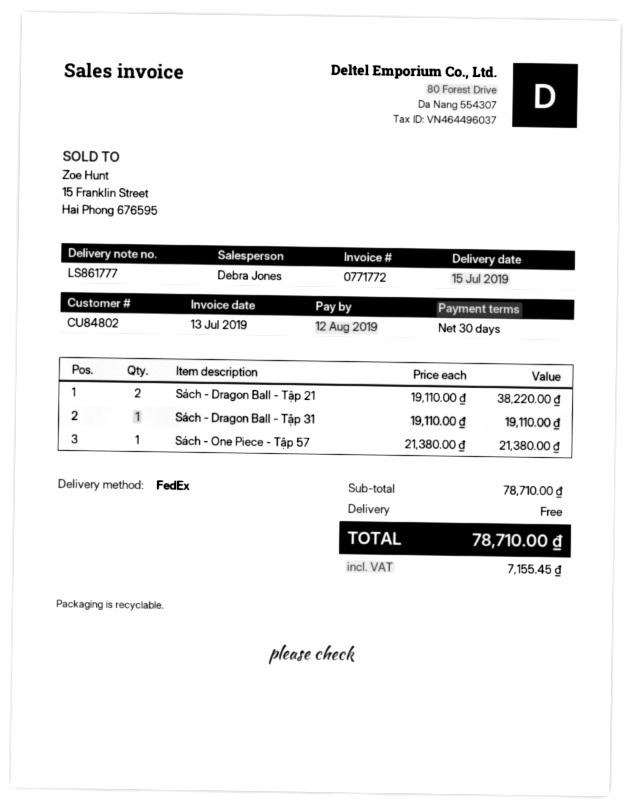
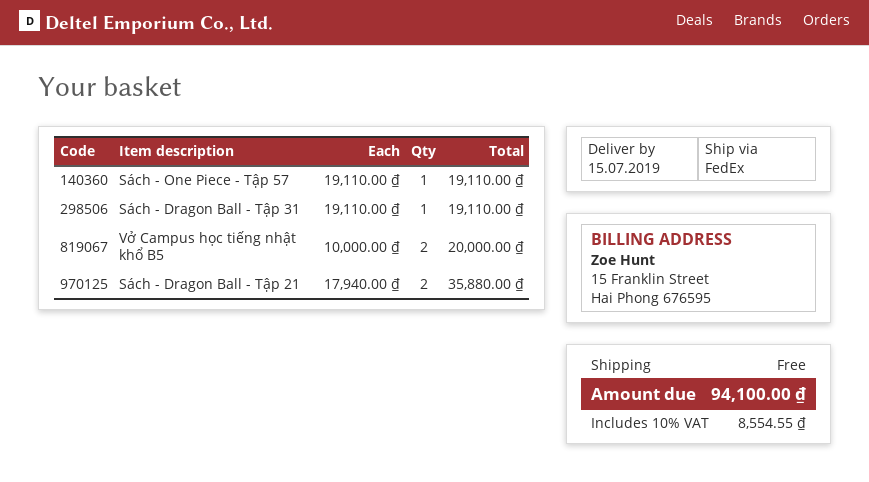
Sách - Dragon Ball - Tập 21: 2 x 19110.00 = 38220.00 -> 2 x 17940.00 = 35880.00
Sách - One Piece - Tập 57: 1 x 21380.00 = 21380.00 -> 1 x 19110.00 = 19110.00
Vở Campus học tiếng nhật khổ B5: none -> 2 x 10000.00 = 20000.00
tax: 7155.45 -> 8554.55
total: 78710.00 -> 94100.00

